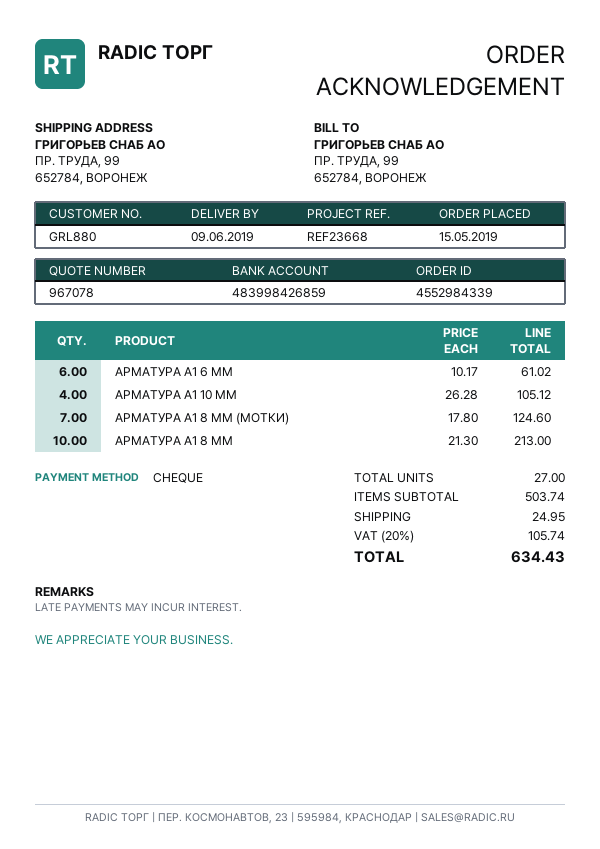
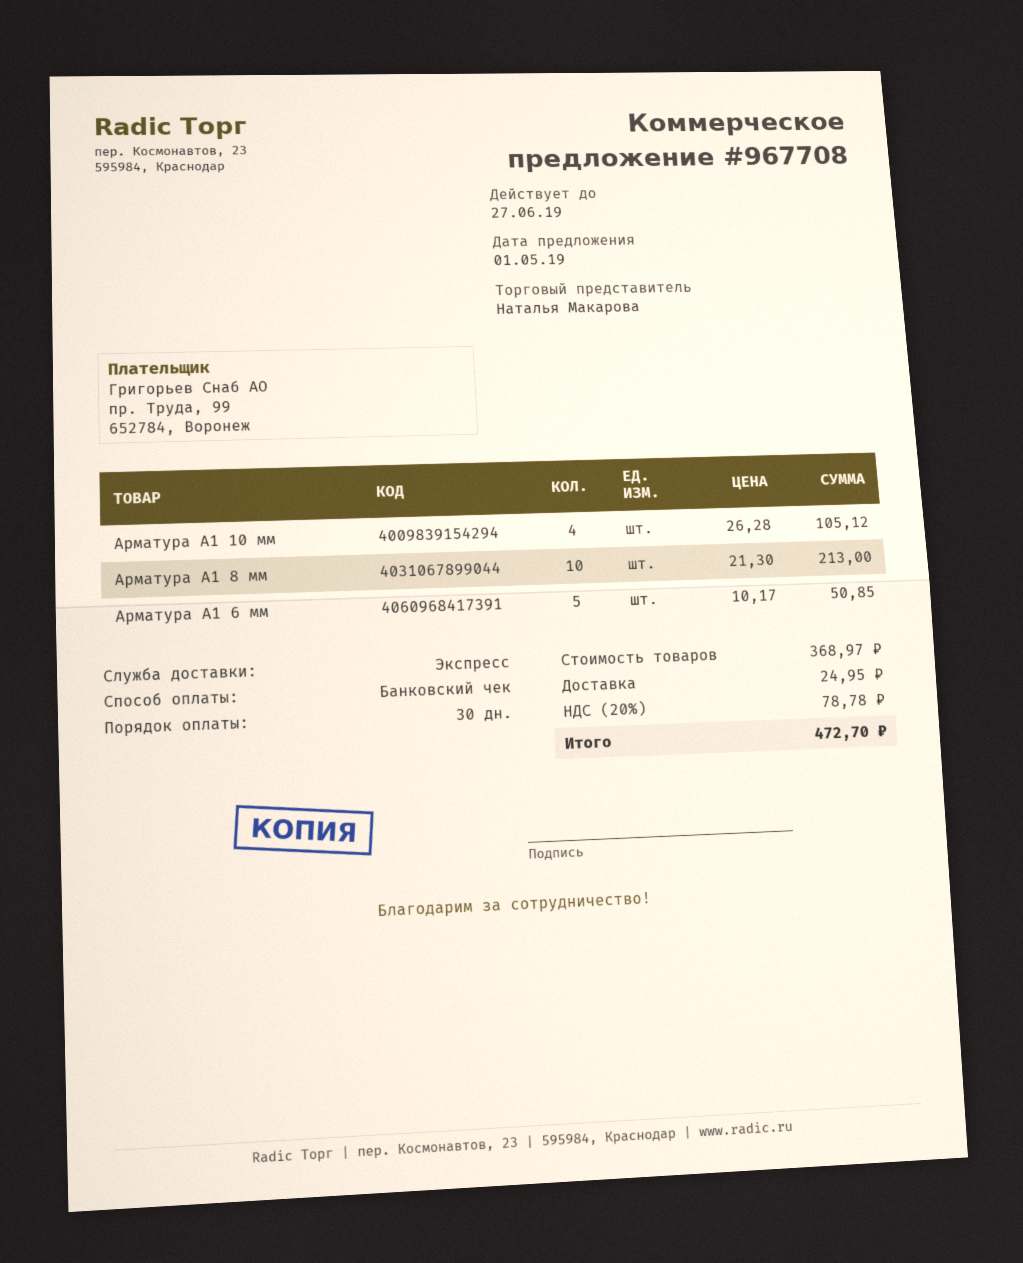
quote number: 967078 -> 967708
АРМАТУРА А1 6 ММ: 6 x 10.17 = 61.02 -> 5 x 10.17 = 50.85
АРМАТУРА А1 8 ММ (МОТКИ): 7 x 17.80 = 124.60 -> none
subtotal: 503.74 -> 368.97
tax: 20% = 105.74 -> 20% = 78.78
total: 634.43 -> 472.70

